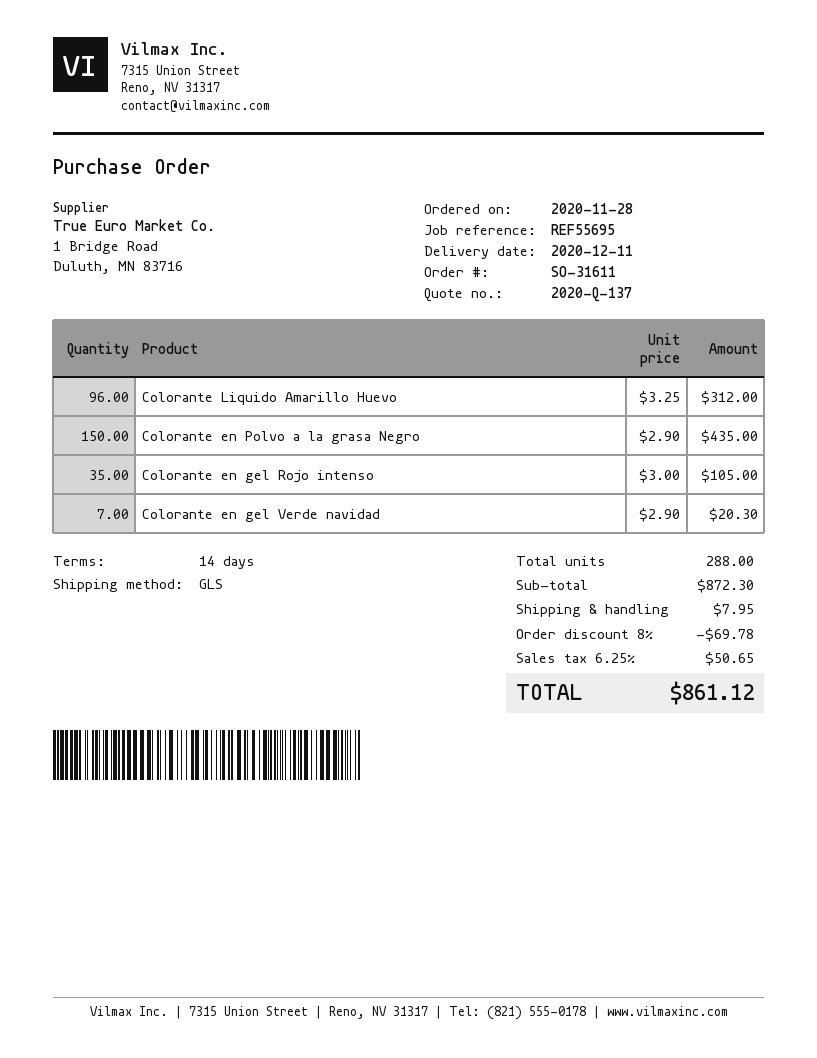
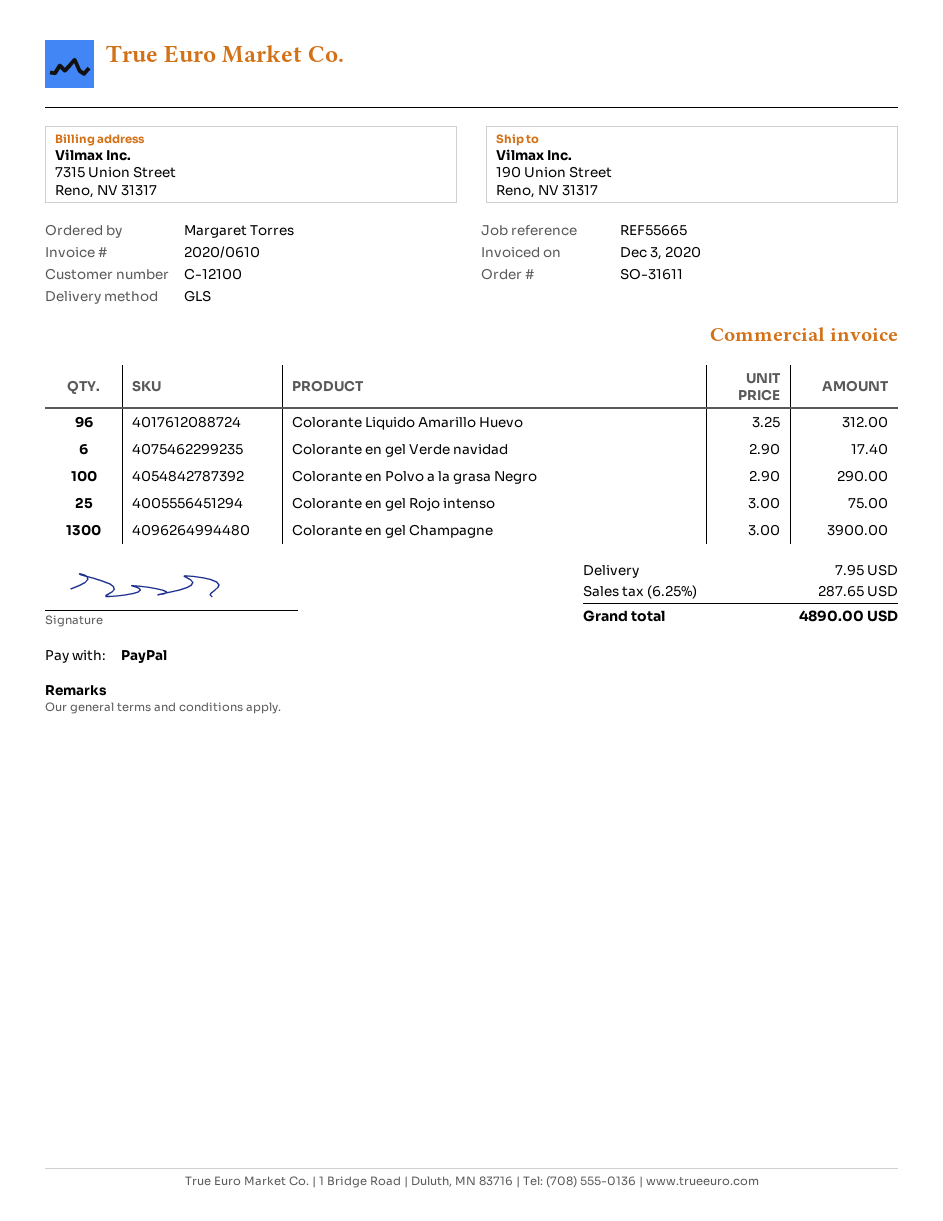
reference: REF55695 -> REF55665
Colorante en Polvo a la grasa Negro: 150 x 2.90 = 435.00 -> 100 x 2.90 = 290.00
Colorante en gel Rojo intenso: 35 x 3.00 = 105.00 -> 25 x 3.00 = 75.00
Colorante en gel Verde navidad: 7 x 2.90 = 20.30 -> 6 x 2.90 = 17.40
Colorante en gel Champagne: none -> 1300 x 3.00 = 3900.00
discount: 8% = 69.78 -> none
tax: 6.25% = 50.65 -> 6.25% = 287.65
total: 861.12 -> 4890.00

